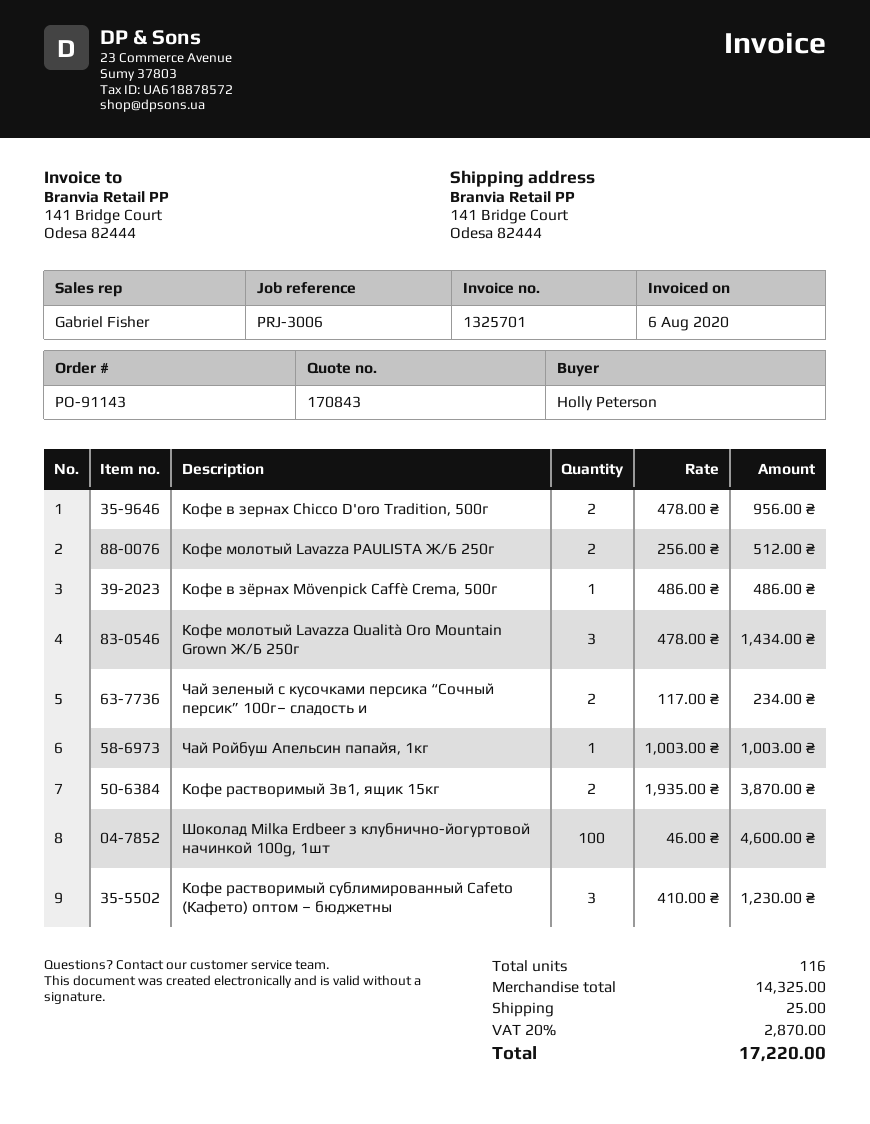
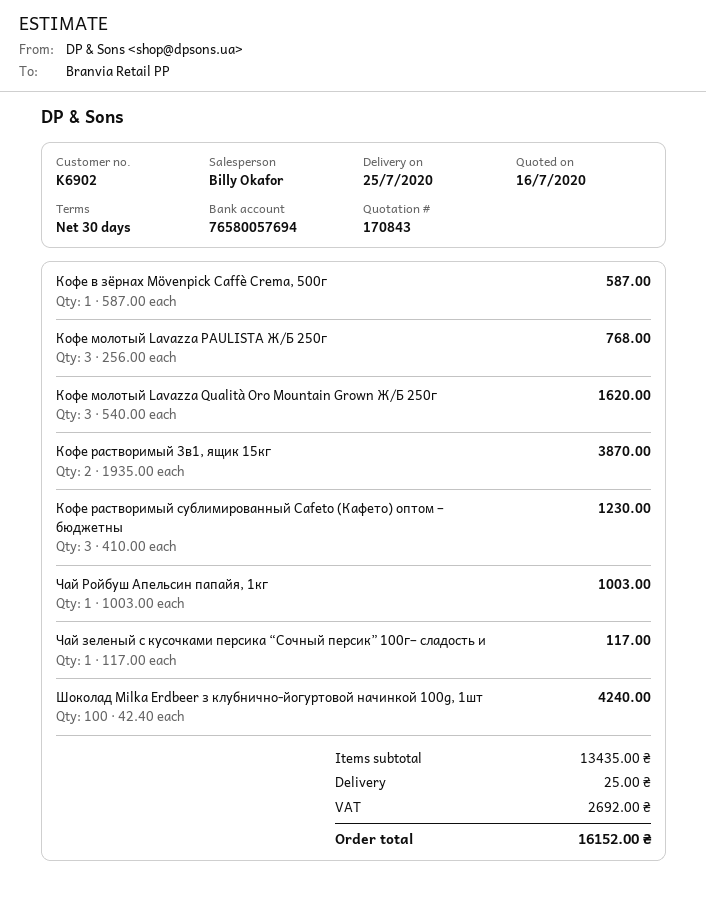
sales rep: Gabriel Fisher -> Billy Okafor
Кофе в зернах Chicco D'oro Tradition, 500г: 2 x 478.00 = 956.00 -> none
Кофе молотый Lavazza PAULISTA Ж/Б 250г: 2 x 256.00 = 512.00 -> 3 x 256.00 = 768.00
Кофе в зёрнах Mövenpick Caffè Crema, 500г: 1 x 486.00 = 486.00 -> 1 x 587.00 = 587.00
Кофе молотый Lavazza Qualità Oro Mountain Grown Ж/Б 250г: 3 x 478.00 = 1434.00 -> 3 x 540.00 = 1620.00
Чай зеленый с кусочками персика “Сочный персик” 100г– сладость и: 2 x 117.00 = 234.00 -> 1 x 117.00 = 117.00
Шоколад Milka Erdbeer з клубнично-йогуртовой начинкой 100g, 1шт: 100 x 46.00 = 4600.00 -> 100 x 42.40 = 4240.00
subtotal: 14325.00 -> 13435.00
tax: 2870.00 -> 2692.00
total: 17220.00 -> 16152.00

